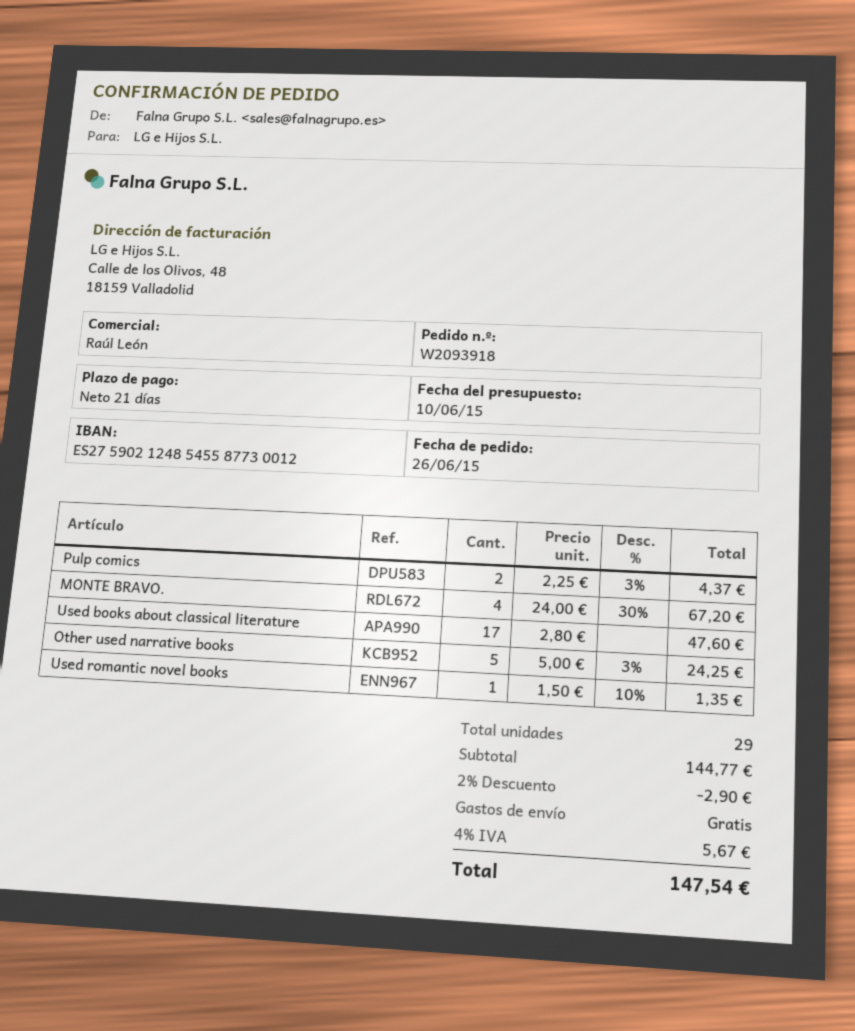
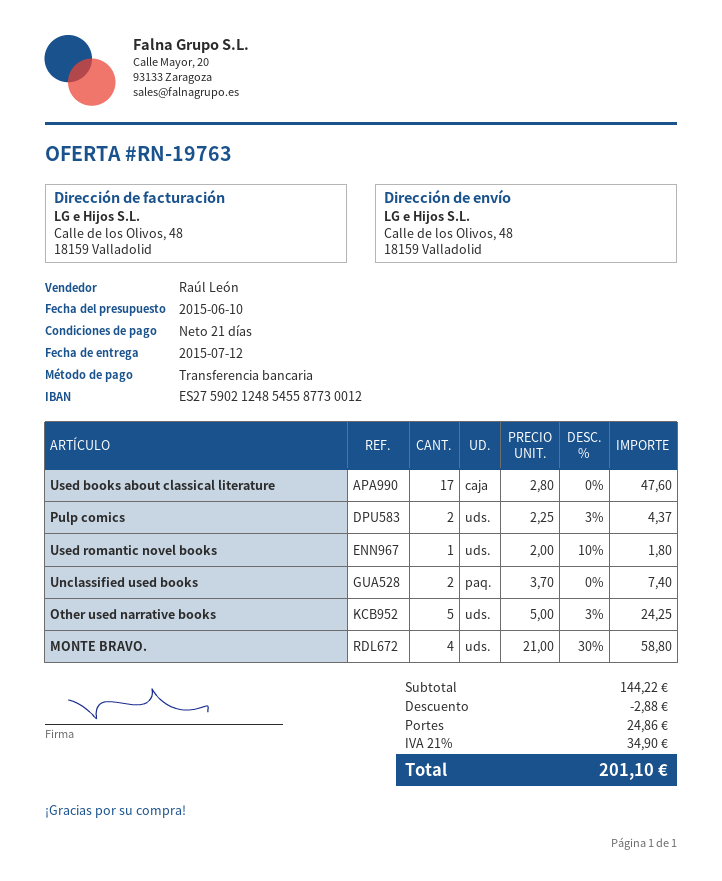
MONTE BRAVO.: 4 x 24.00 - 30% = 67.20 -> 4 x 21.00 - 30% = 58.80
Used romantic novel books: 1 x 1.50 - 10% = 1.35 -> 1 x 2.00 - 10% = 1.80
Unclassified used books: none -> 2 x 3.70 = 7.40
subtotal: 144.77 -> 144.22
discount: 2.90 -> 2.88
shipping: 0.00 -> 24.86
tax: 4% = 5.67 -> 21% = 34.90
total: 147.54 -> 201.10

